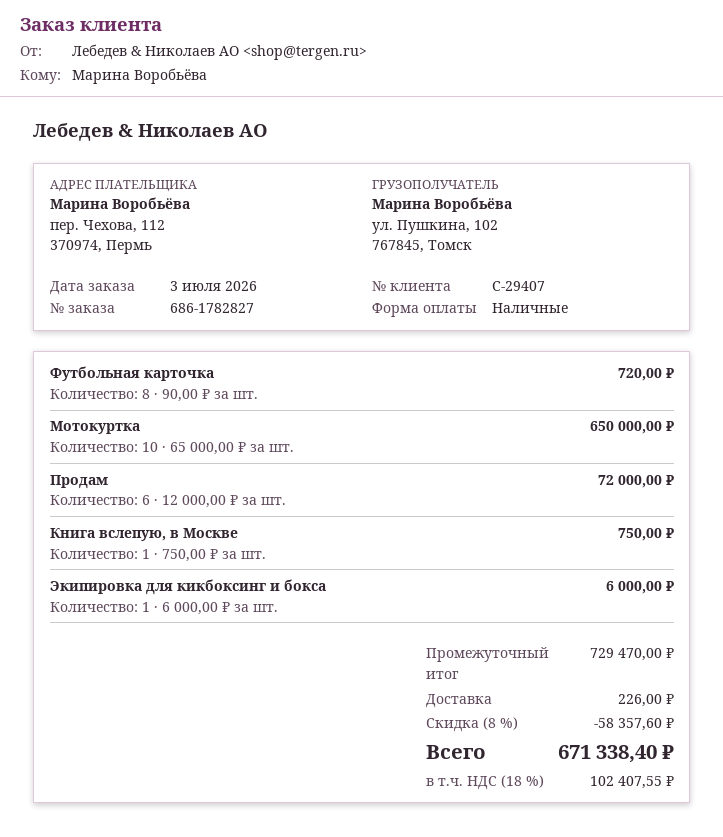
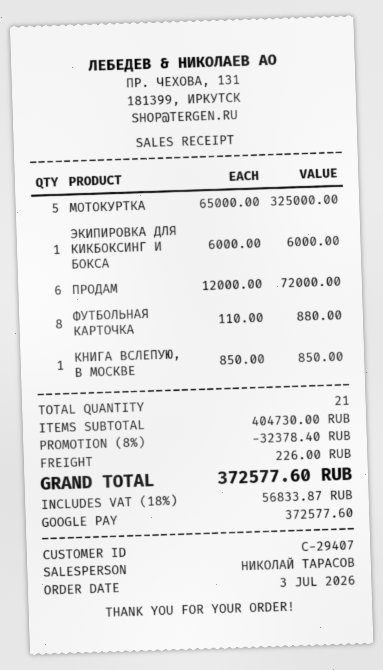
payment method: cash -> Google Pay
Футбольная карточка: 8 x 90.00 = 720.00 -> 8 x 110.00 = 880.00
Мотокуртка: 10 x 65000.00 = 650000.00 -> 5 x 65000.00 = 325000.00
Книга вслепую, в Москве: 1 x 750.00 = 750.00 -> 1 x 850.00 = 850.00
subtotal: 729470.00 -> 404730.00
discount: 8% = 58357.60 -> 8% = 32378.40
tax: 18% = 102407.55 -> 18% = 56833.87
total: 671338.40 -> 372577.60

